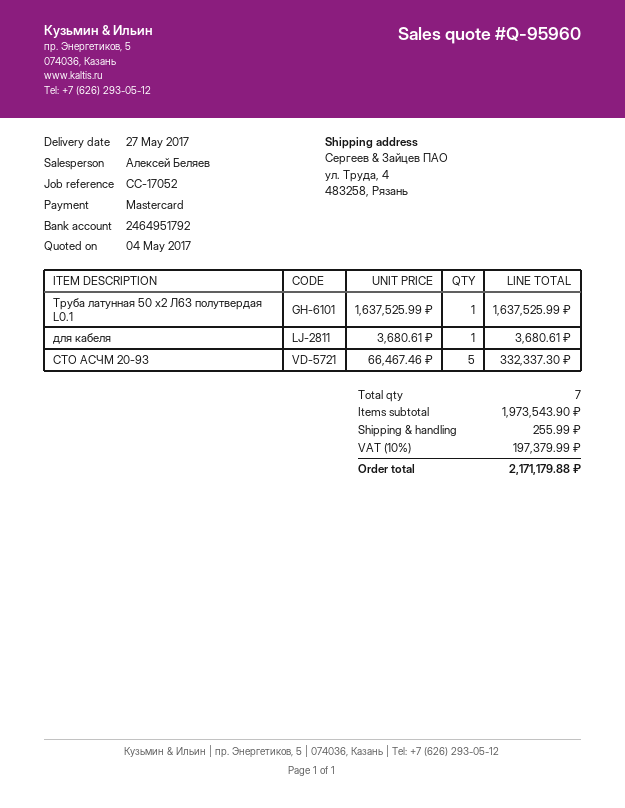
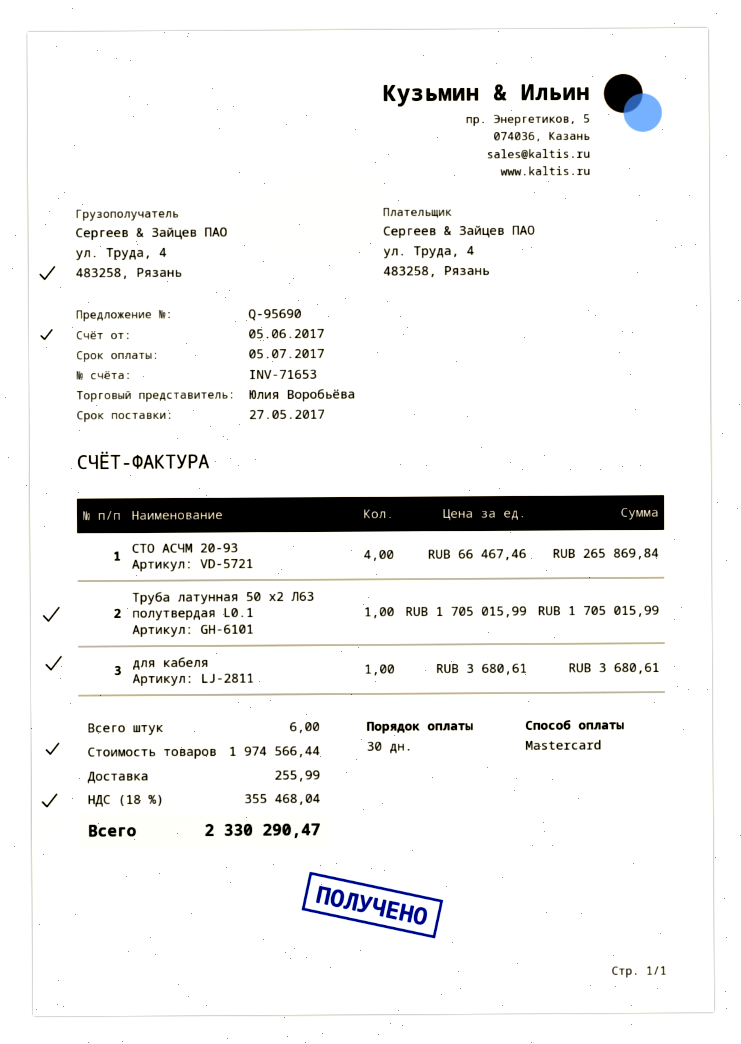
quote number: Q-95960 -> Q-95690
sales rep: Алексей Беляев -> Юлия Воробьёва
Труба латунная 50 х2 Л63 полутвердая L0.1: 1 x 1637525.99 = 1637525.99 -> 1 x 1705015.99 = 1705015.99
СТО АСЧМ 20-93: 5 x 66467.46 = 332337.30 -> 4 x 66467.46 = 265869.84
total quantity: 7 -> 6
subtotal: 1973543.90 -> 1974566.44
tax: 10% = 197379.99 -> 18% = 355468.04
total: 2171179.88 -> 2330290.47

